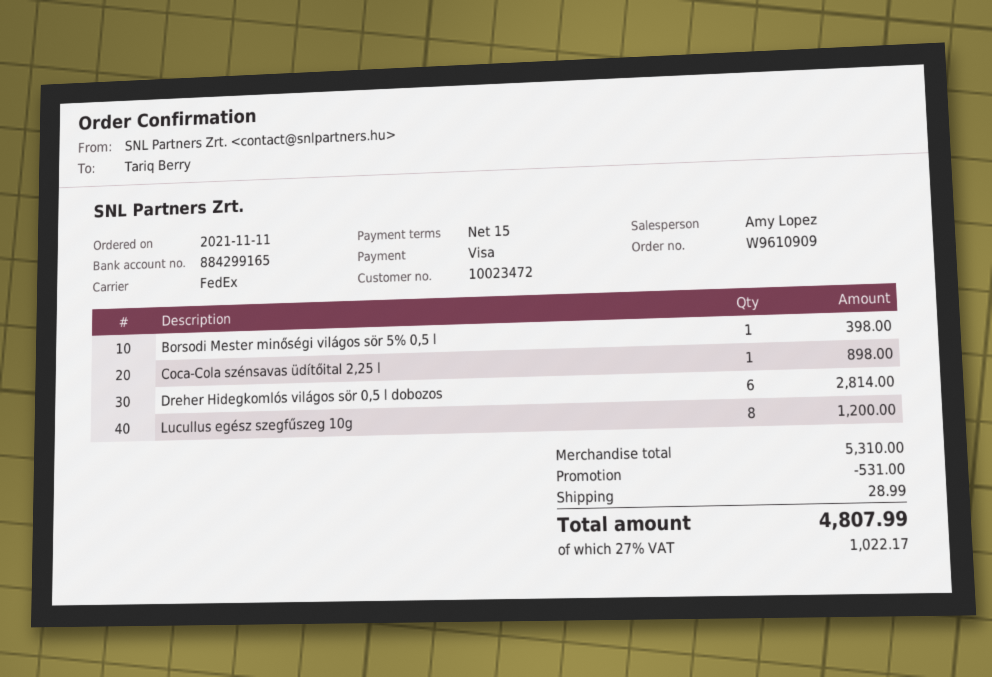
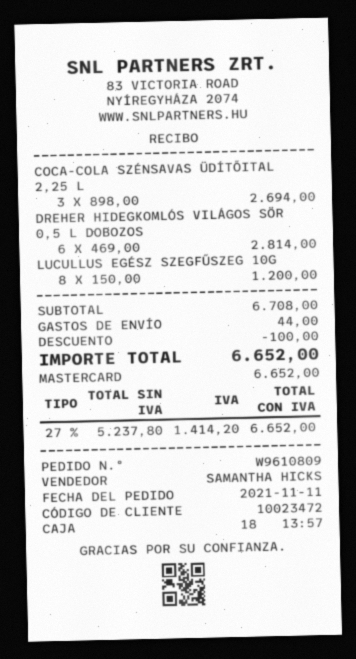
order number: W9610909 -> W9610809
sales rep: Amy Lopez -> SAMANTHA HICKS
payment method: Visa -> Mastercard
Borsodi Mester minőségi világos sör 5% 0,5 l: 1 for 398.00 -> none
Coca-Cola szénsavas üdítőital 2,25 l: 1 for 898.00 -> 3 for 2694.00
subtotal: 5310.00 -> 6708.00
discount: 531.00 -> 100.00
shipping: 28.99 -> 44.00
tax: 27% = 1022.17 -> 27% = 1414.20
total: 4807.99 -> 6652.00

